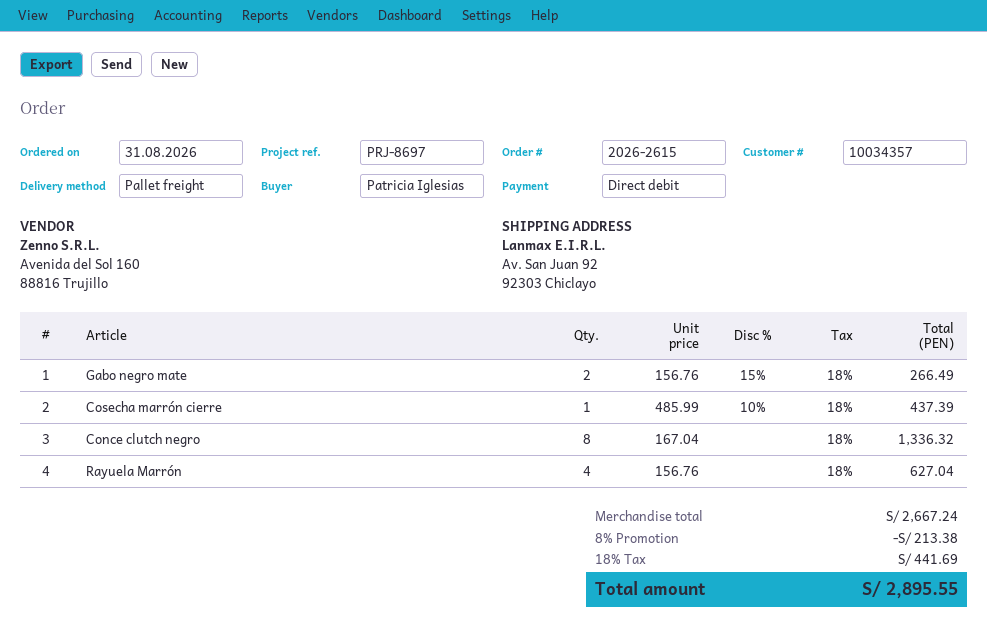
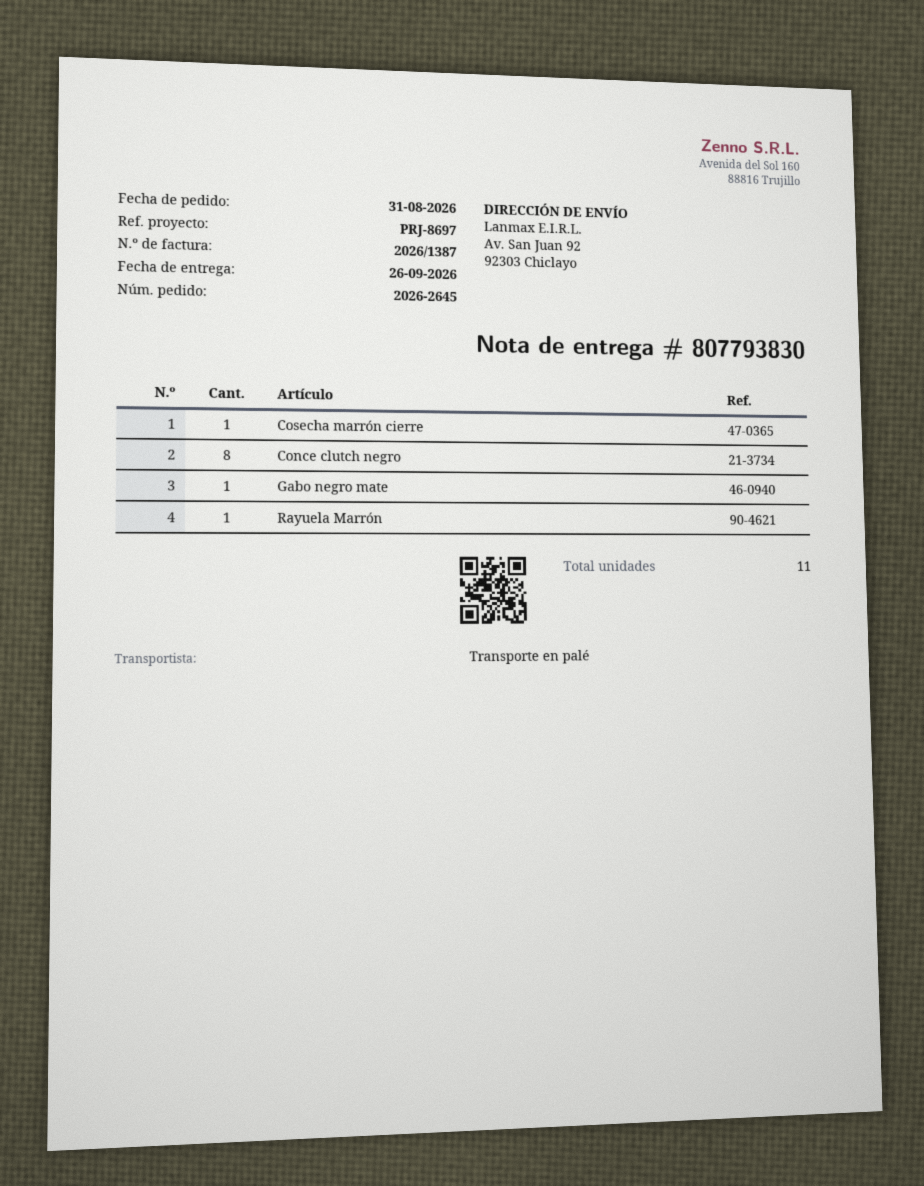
order number: 2026-2615 -> 2026-2645
Gabo negro mate: 2 -> 1
Rayuela Marrón: 4 -> 1

